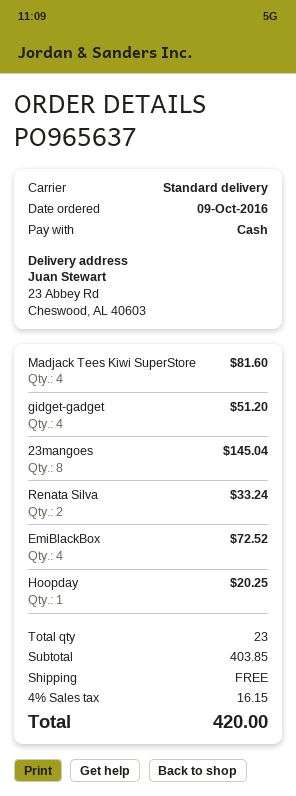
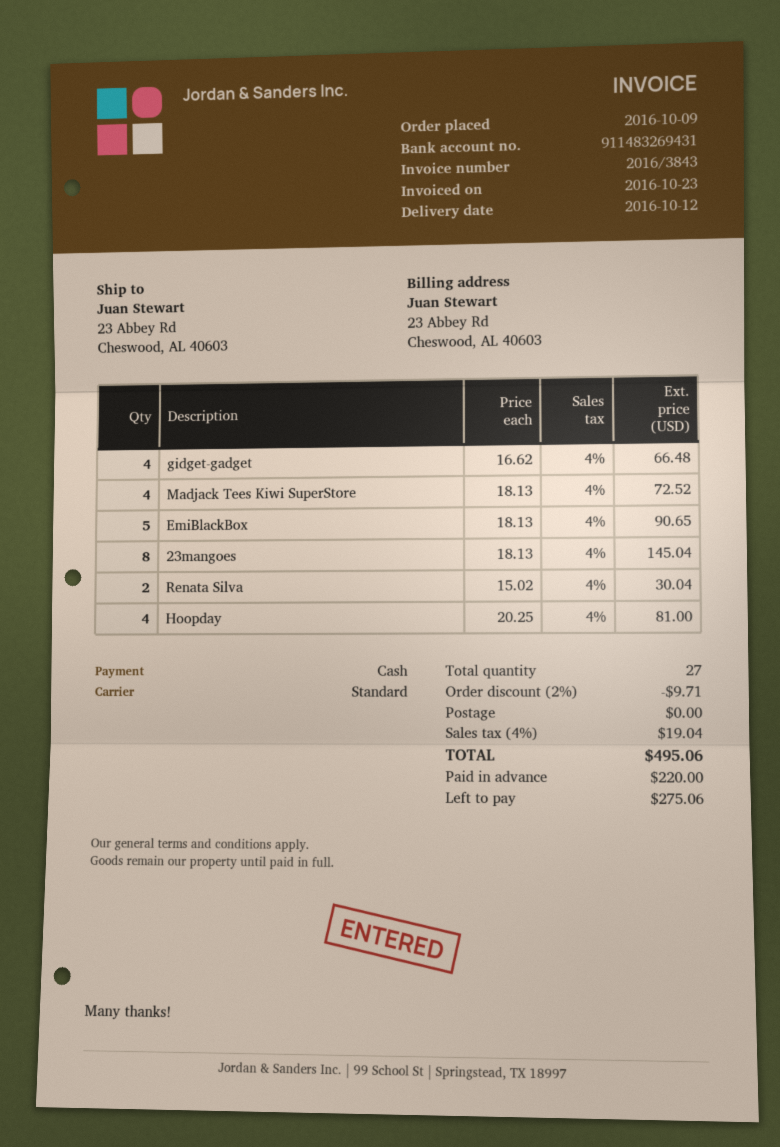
Madjack Tees Kiwi SuperStore: 4 for 81.60 -> 4 for 72.52
gidget-gadget: 4 for 51.20 -> 4 for 66.48
Renata Silva: 2 for 33.24 -> 2 for 30.04
EmiBlackBox: 4 for 72.52 -> 5 for 90.65
Hoopday: 1 for 20.25 -> 4 for 81.00
total quantity: 23 -> 27
discount: none -> 2% = 9.71
tax: 4% = 16.15 -> 4% = 19.04
total: 420.00 -> 495.06

